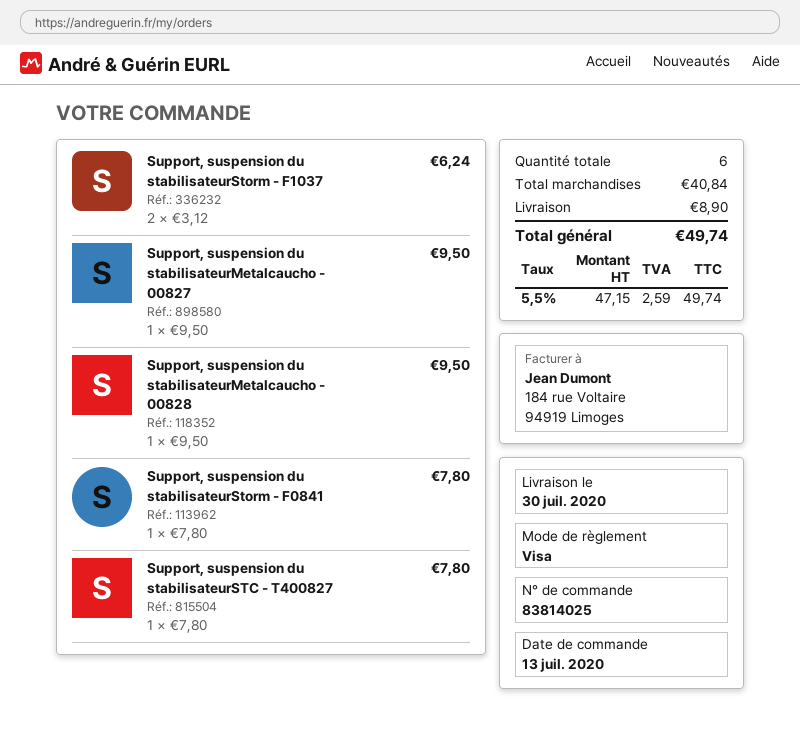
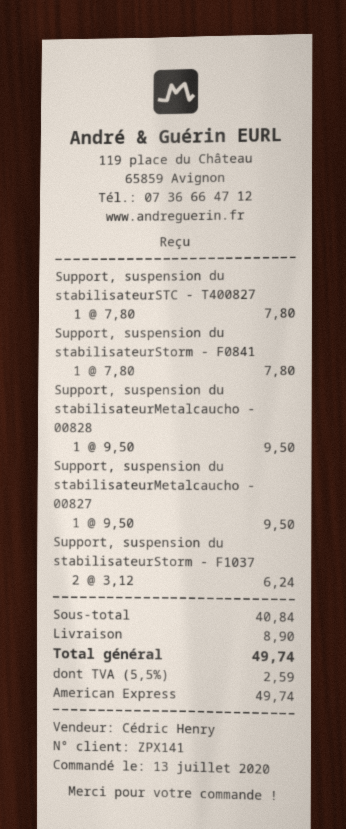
payment method: Visa -> American Express

